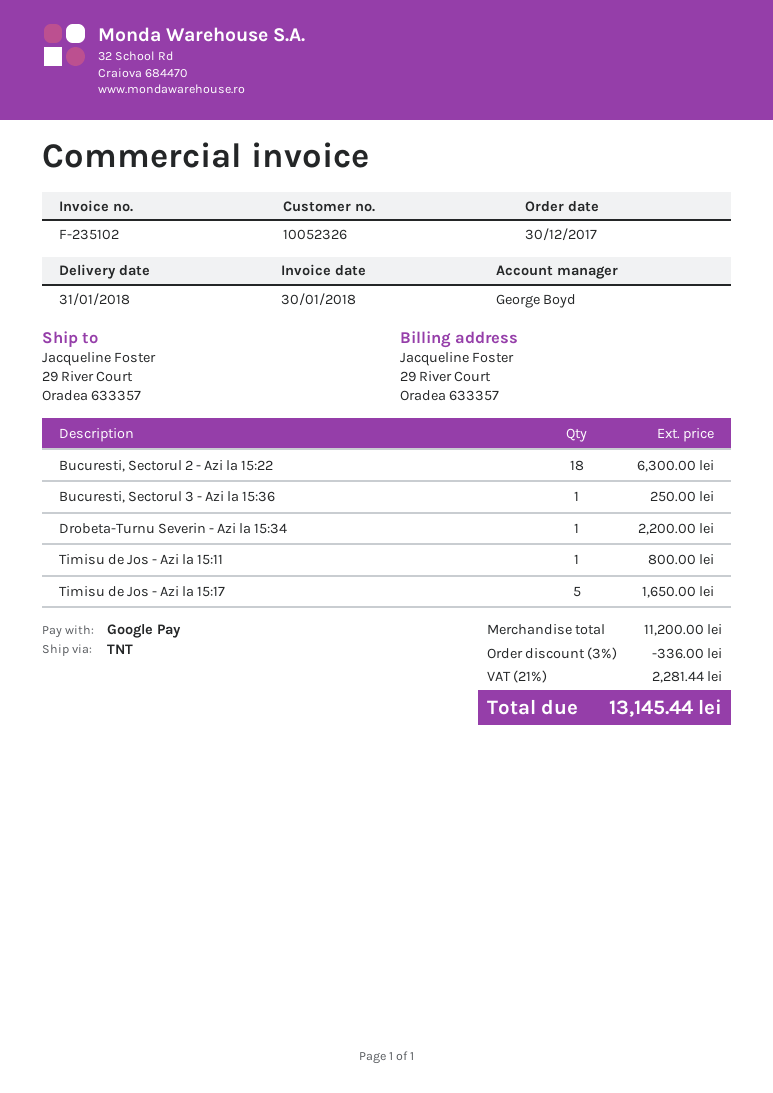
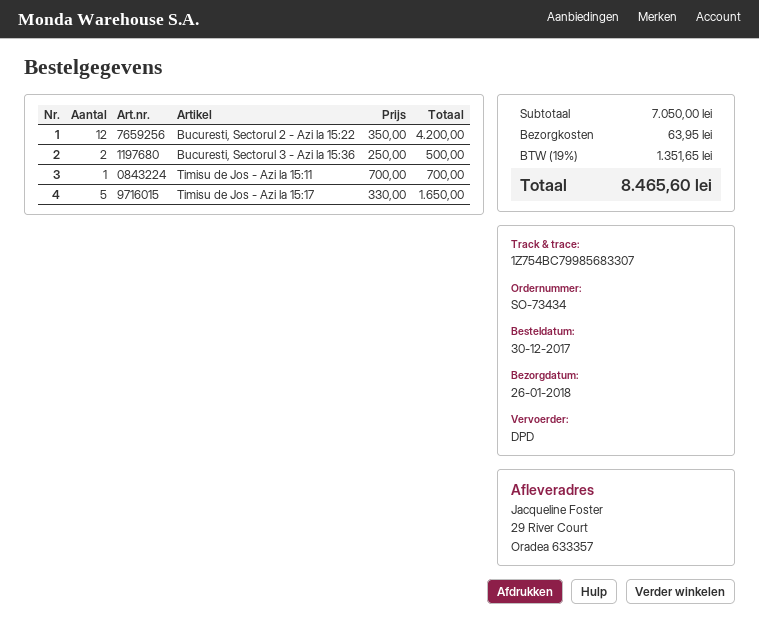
delivery date: 2018-01-31 -> 2018-01-26
shipping method: TNT -> DPD
Bucuresti, Sectorul 2 - Azi la 15:22: 18 for 6300.00 -> 12 for 4200.00
Bucuresti, Sectorul 3 - Azi la 15:36: 1 for 250.00 -> 2 for 500.00
Drobeta-Turnu Severin - Azi la 15:34: 1 for 2200.00 -> none
Timisu de Jos - Azi la 15:11: 1 for 800.00 -> 1 for 700.00
subtotal: 11200.00 -> 7050.00
discount: 3% = 336.00 -> none
shipping: none -> 63.95
tax: 21% = 2281.44 -> 19% = 1351.65
total: 13145.44 -> 8465.60

